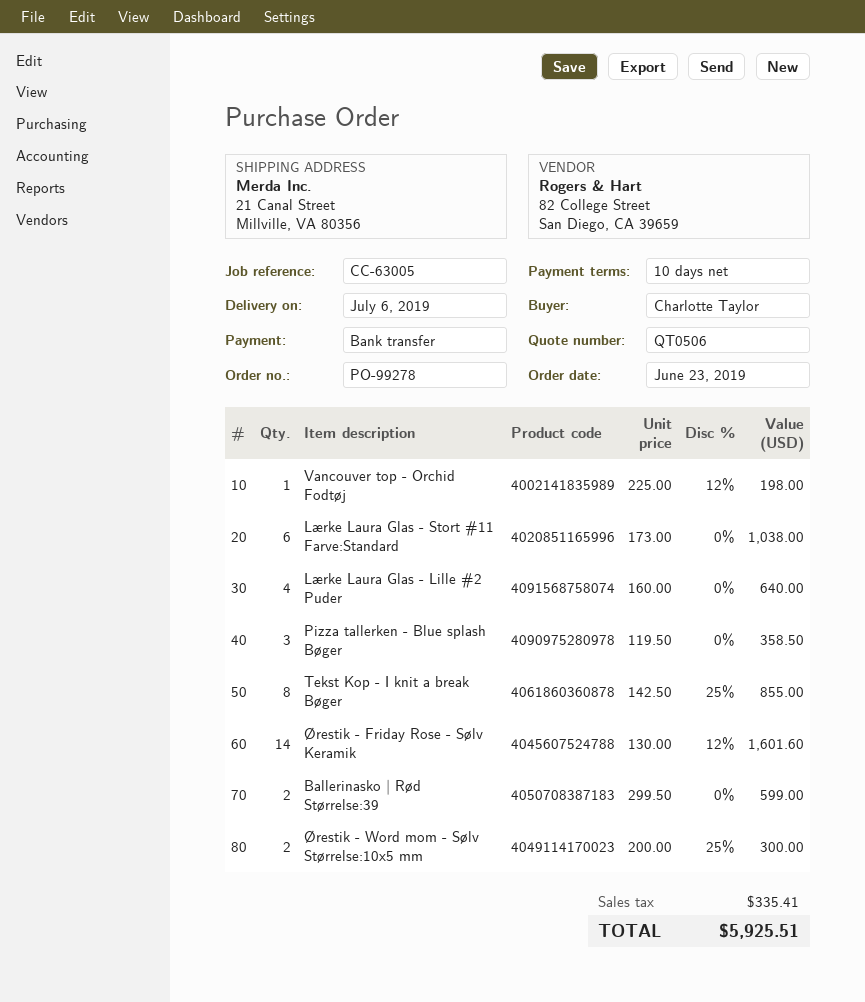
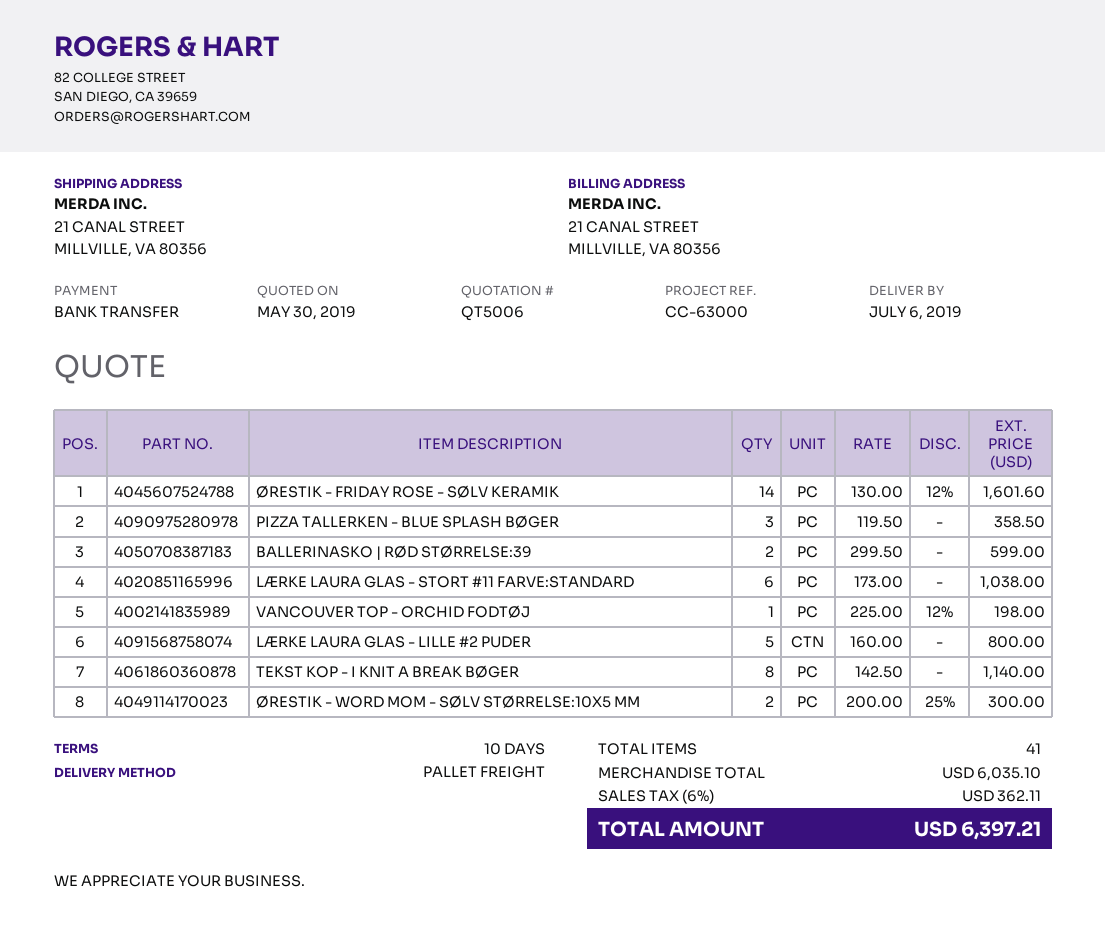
quote number: QT0506 -> QT5006
reference: CC-63005 -> CC-63000
Lærke Laura Glas - Lille #2 Puder: 4 x 160.00 = 640.00 -> 5 x 160.00 = 800.00
Tekst Kop - I knit a break Bøger: 8 x 142.50 - 25% = 855.00 -> 8 x 142.50 = 1140.00
tax: 335.41 -> 362.11
total: 5925.51 -> 6397.21

